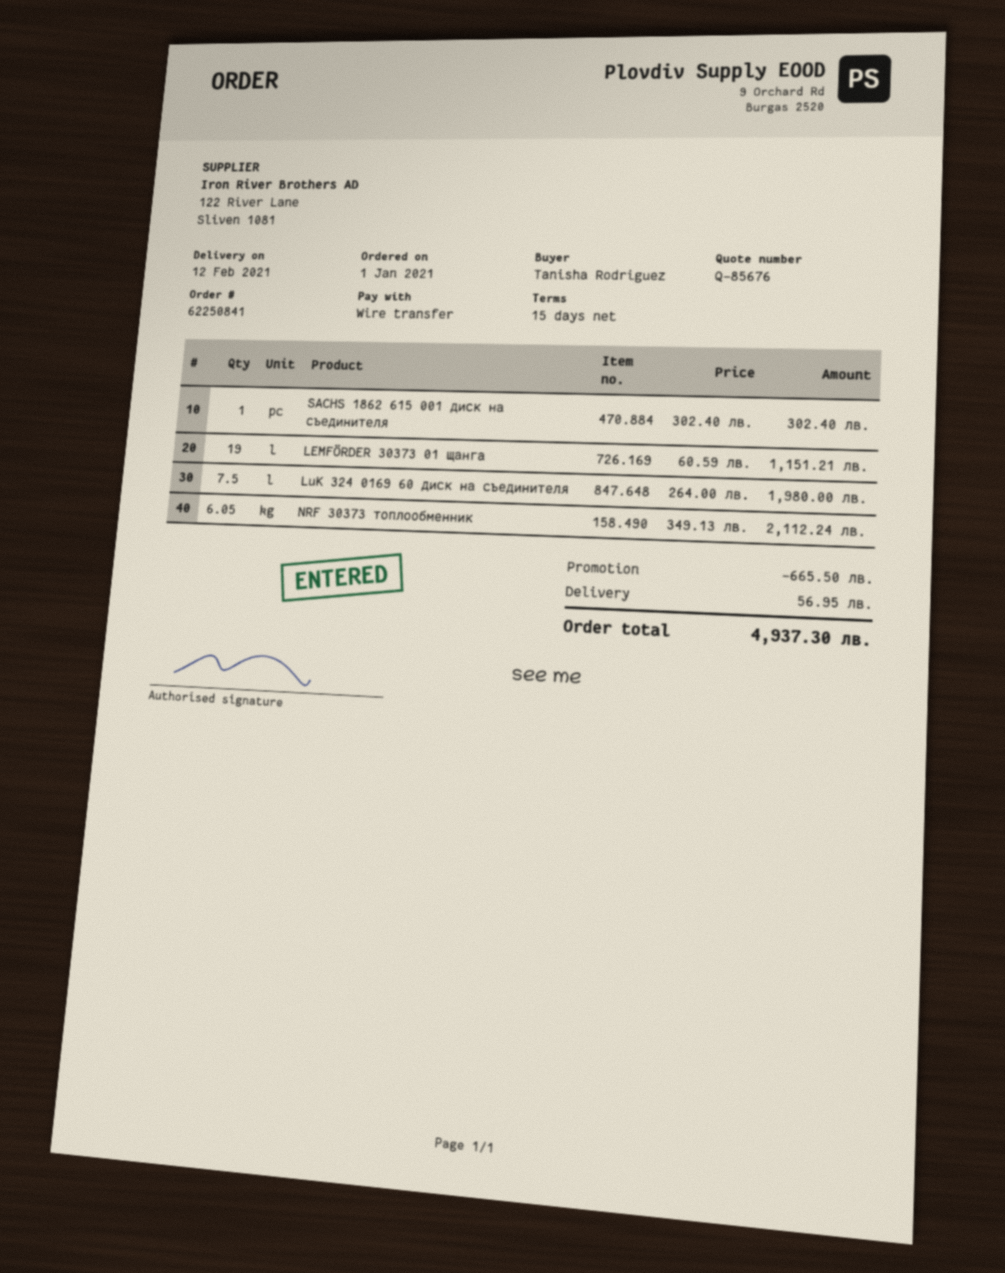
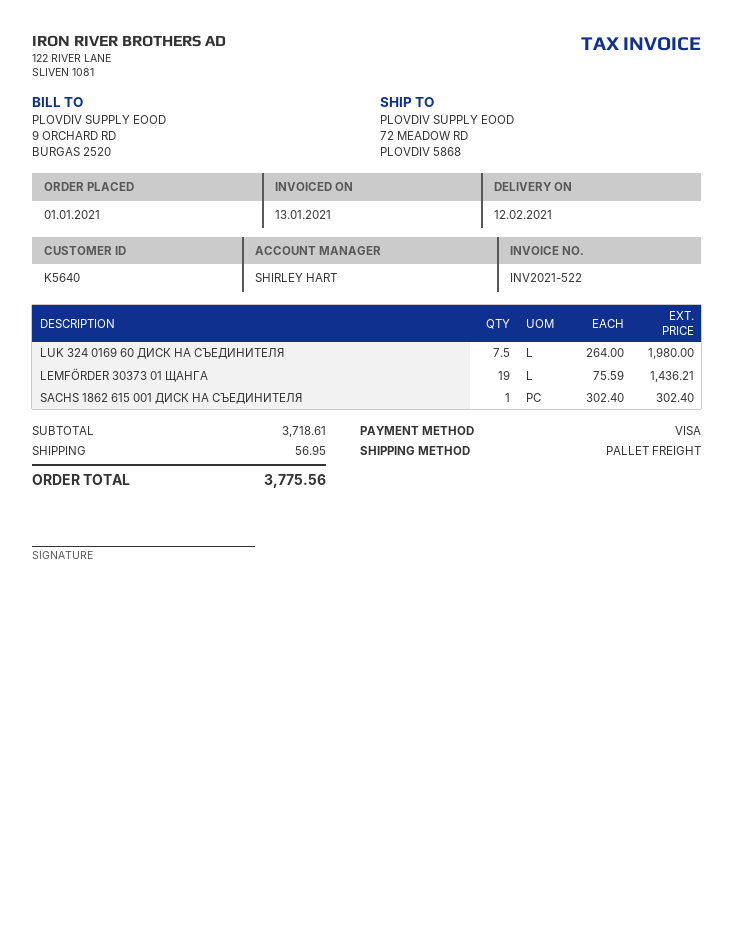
payment method: bank transfer -> Visa
LEMFÖRDER 30373 01 щанга: 19 x 60.59 = 1151.21 -> 19 x 75.59 = 1436.21
NRF 30373 топлообменник: 6.05 x 349.13 = 2112.24 -> none
discount: 665.50 -> none
total: 4937.30 -> 3775.56

